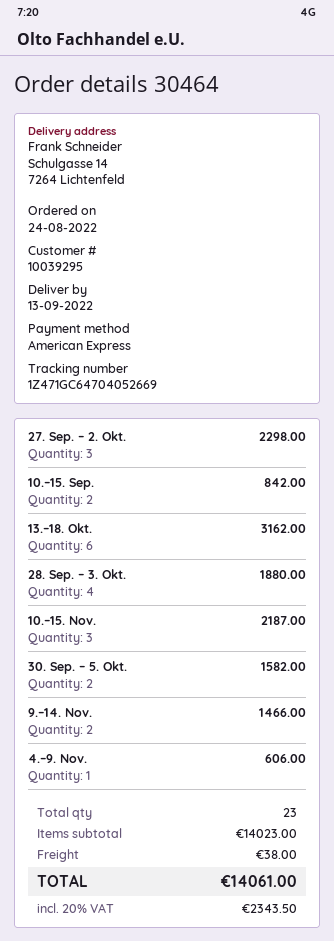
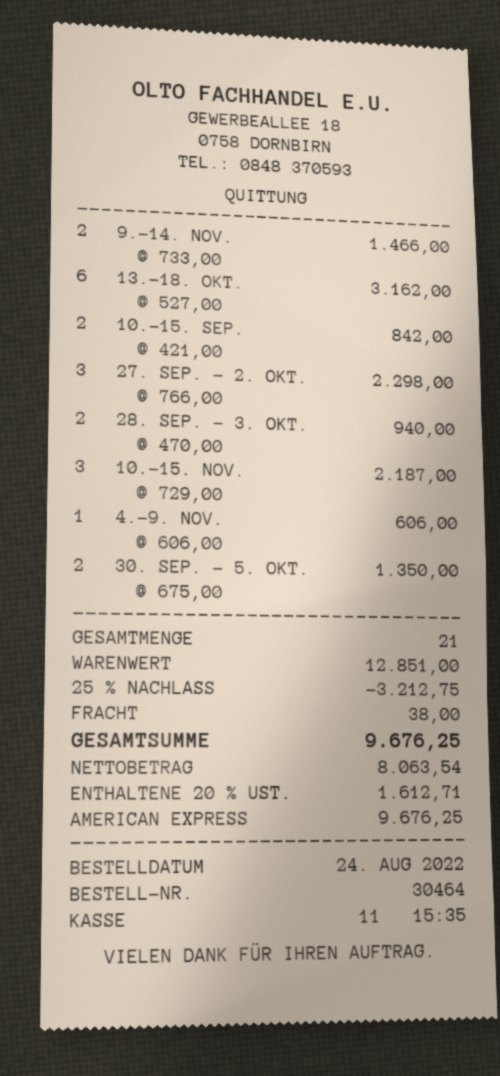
28. Sep. – 3. Okt.: 4 for 1880.00 -> 2 for 940.00
30. Sep. – 5. Okt.: 2 for 1582.00 -> 2 for 1350.00
total quantity: 23 -> 21
subtotal: 14023.00 -> 12851.00
discount: none -> 25% = 3212.75
tax: 20% = 2343.50 -> 20% = 1612.71
total: 14061.00 -> 9676.25

